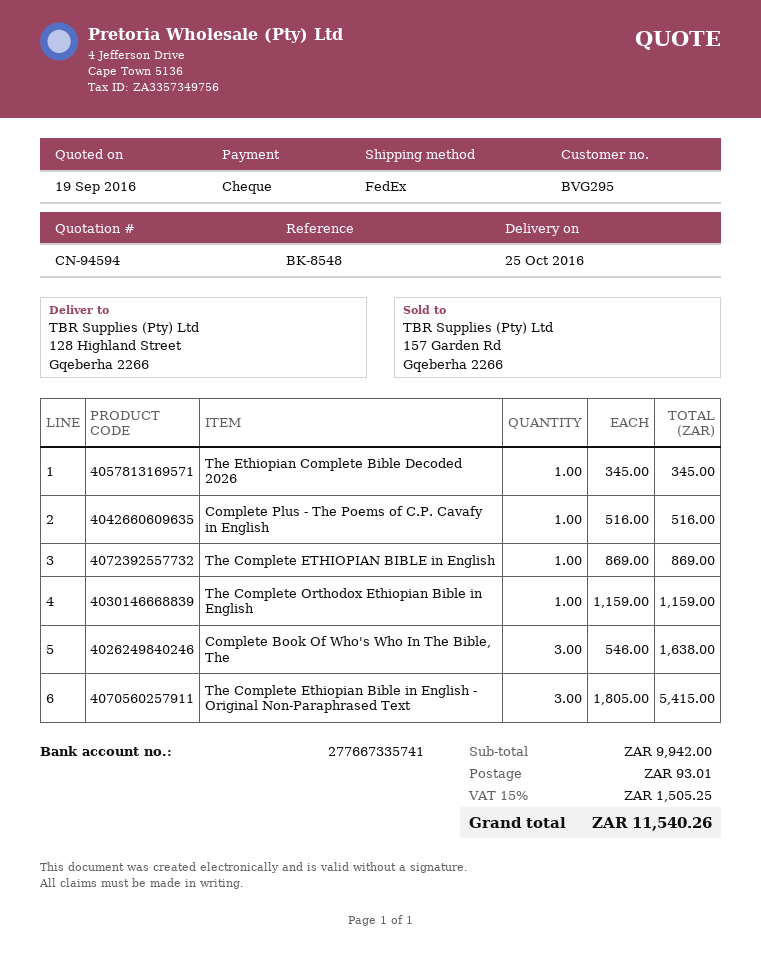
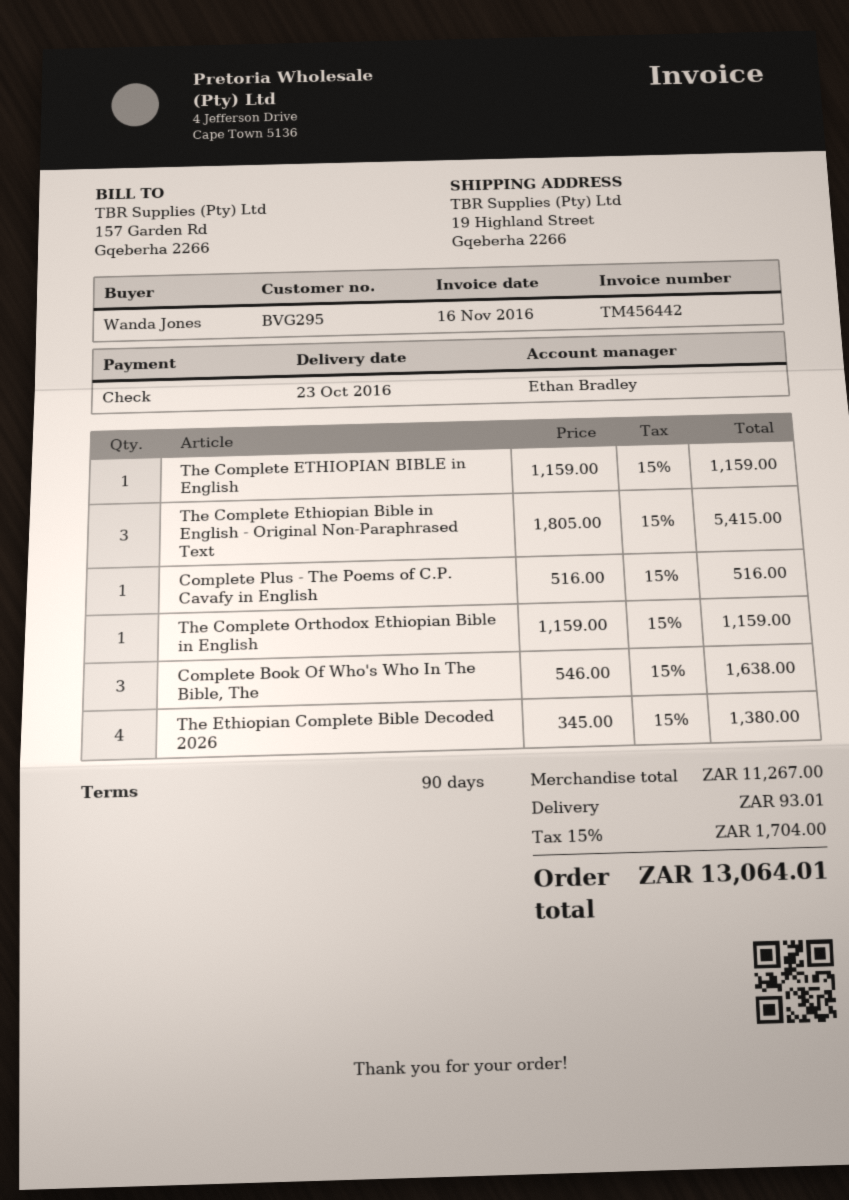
delivery date: 2016-10-25 -> 2016-10-23
ship to: 128 Highland Street, Gqeberha 2266 -> 19 Highland Street, Gqeberha 2266
The Ethiopian Complete Bible Decoded 2026: 1 x 345.00 = 345.00 -> 4 x 345.00 = 1380.00
The Complete ETHIOPIAN BIBLE in English: 1 x 869.00 = 869.00 -> 1 x 1159.00 = 1159.00
subtotal: 9942.00 -> 11267.00
tax: 15% = 1505.25 -> 15% = 1704.00
total: 11540.26 -> 13064.01

